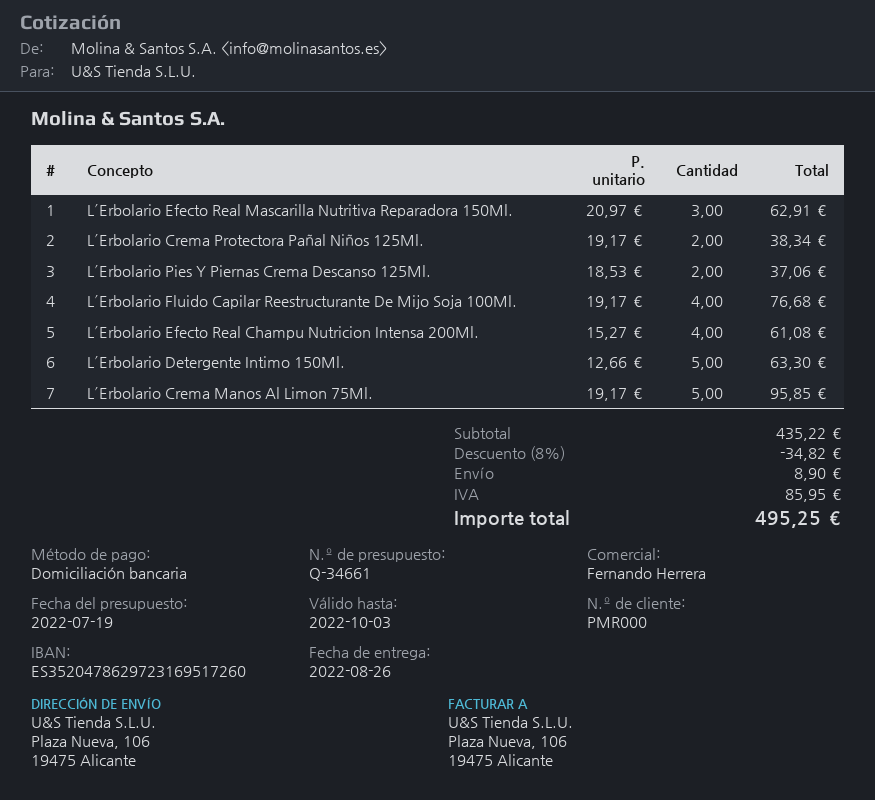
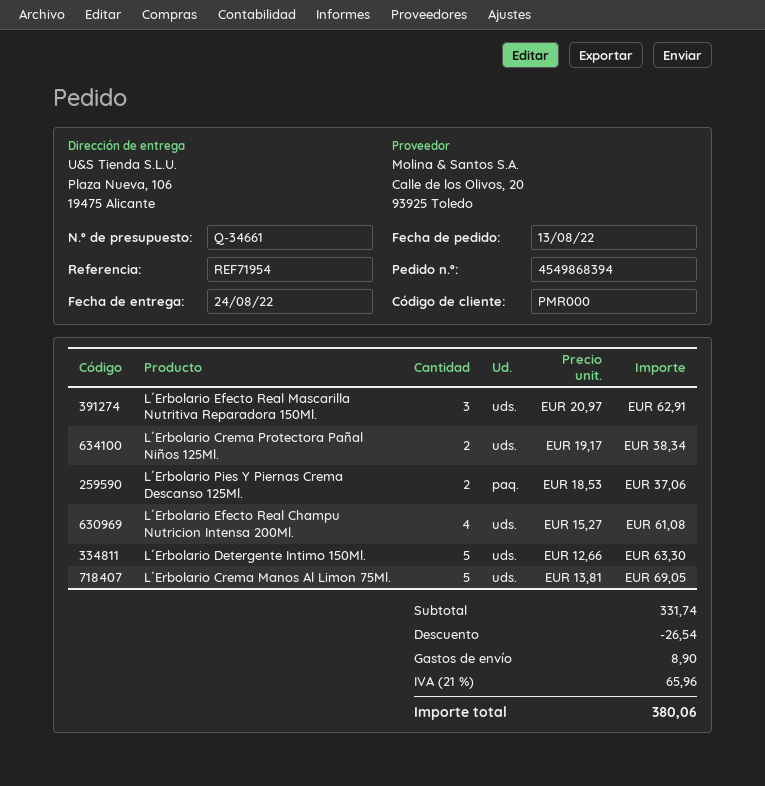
delivery date: 2022-08-26 -> 2022-08-24
L´Erbolario Fluido Capilar Reestructurante De Mijo Soja 100Ml.: 4 x 19.17 = 76.68 -> none
L´Erbolario Crema Manos Al Limon 75Ml.: 5 x 19.17 = 95.85 -> 5 x 13.81 = 69.05
subtotal: 435.22 -> 331.74
discount: 34.82 -> 26.54
tax: 85.95 -> 65.96
total: 495.25 -> 380.06

